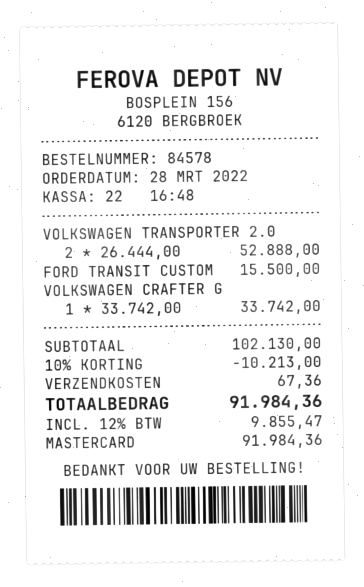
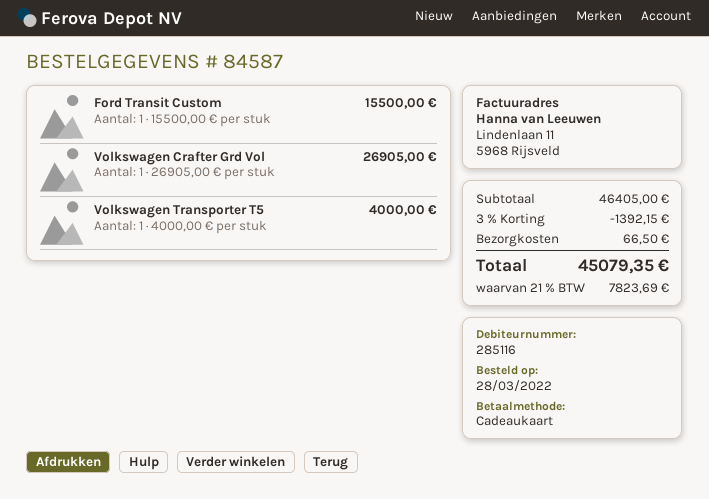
order number: 84578 -> 84587
payment method: Mastercard -> gift card
VOLKSWAGEN TRANSPORTER 2.0: 2 x 26444.00 = 52888.00 -> none
VOLKSWAGEN CRAFTER G: 1 x 33742.00 = 33742.00 -> 1 x 26905.00 = 26905.00
Volkswagen Transporter T5: none -> 1 x 4000.00 = 4000.00
subtotal: 102130.00 -> 46405.00
discount: 10% = 10213.00 -> 3% = 1392.15
shipping: 67.36 -> 66.50
tax: 12% = 9855.47 -> 21% = 7823.69
total: 91984.36 -> 45079.35

